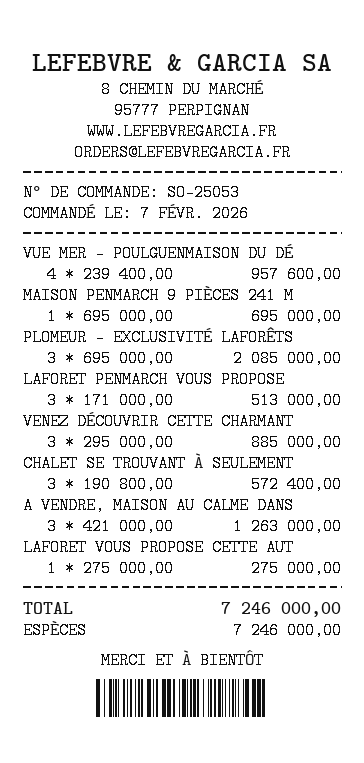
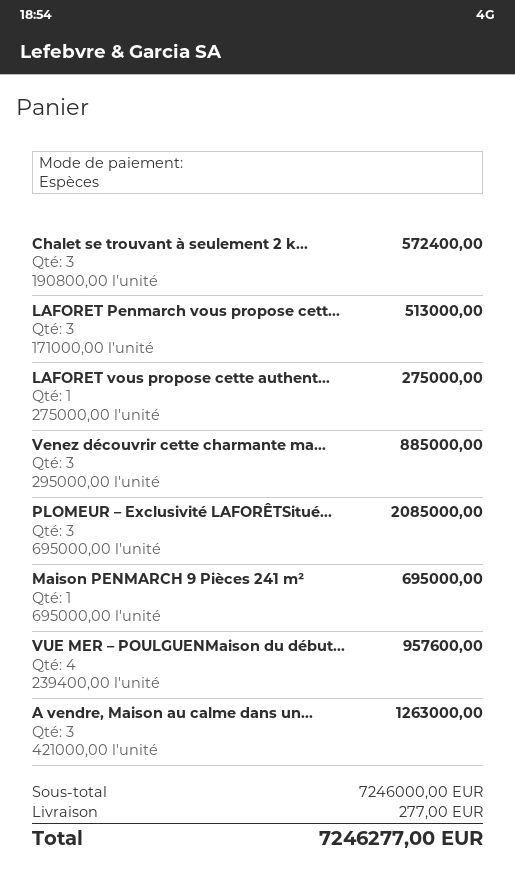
shipping: none -> 277.00
total: 7246000.00 -> 7246277.00

